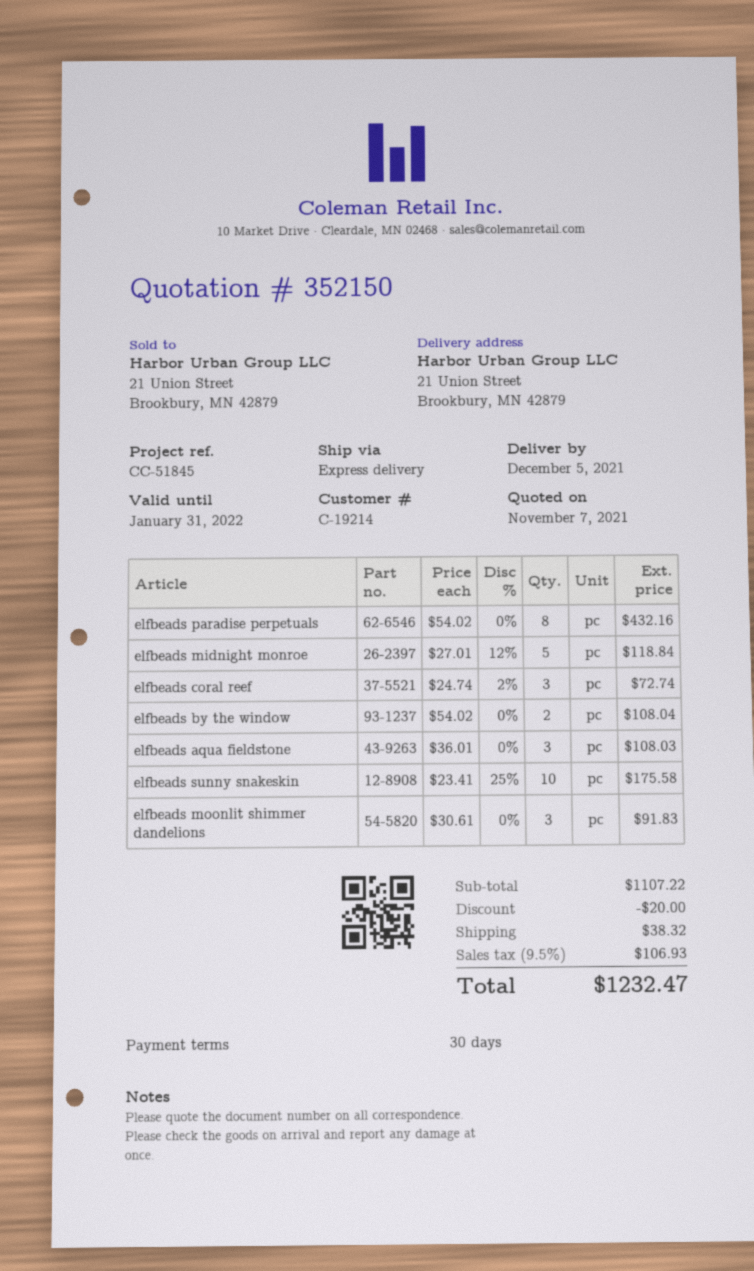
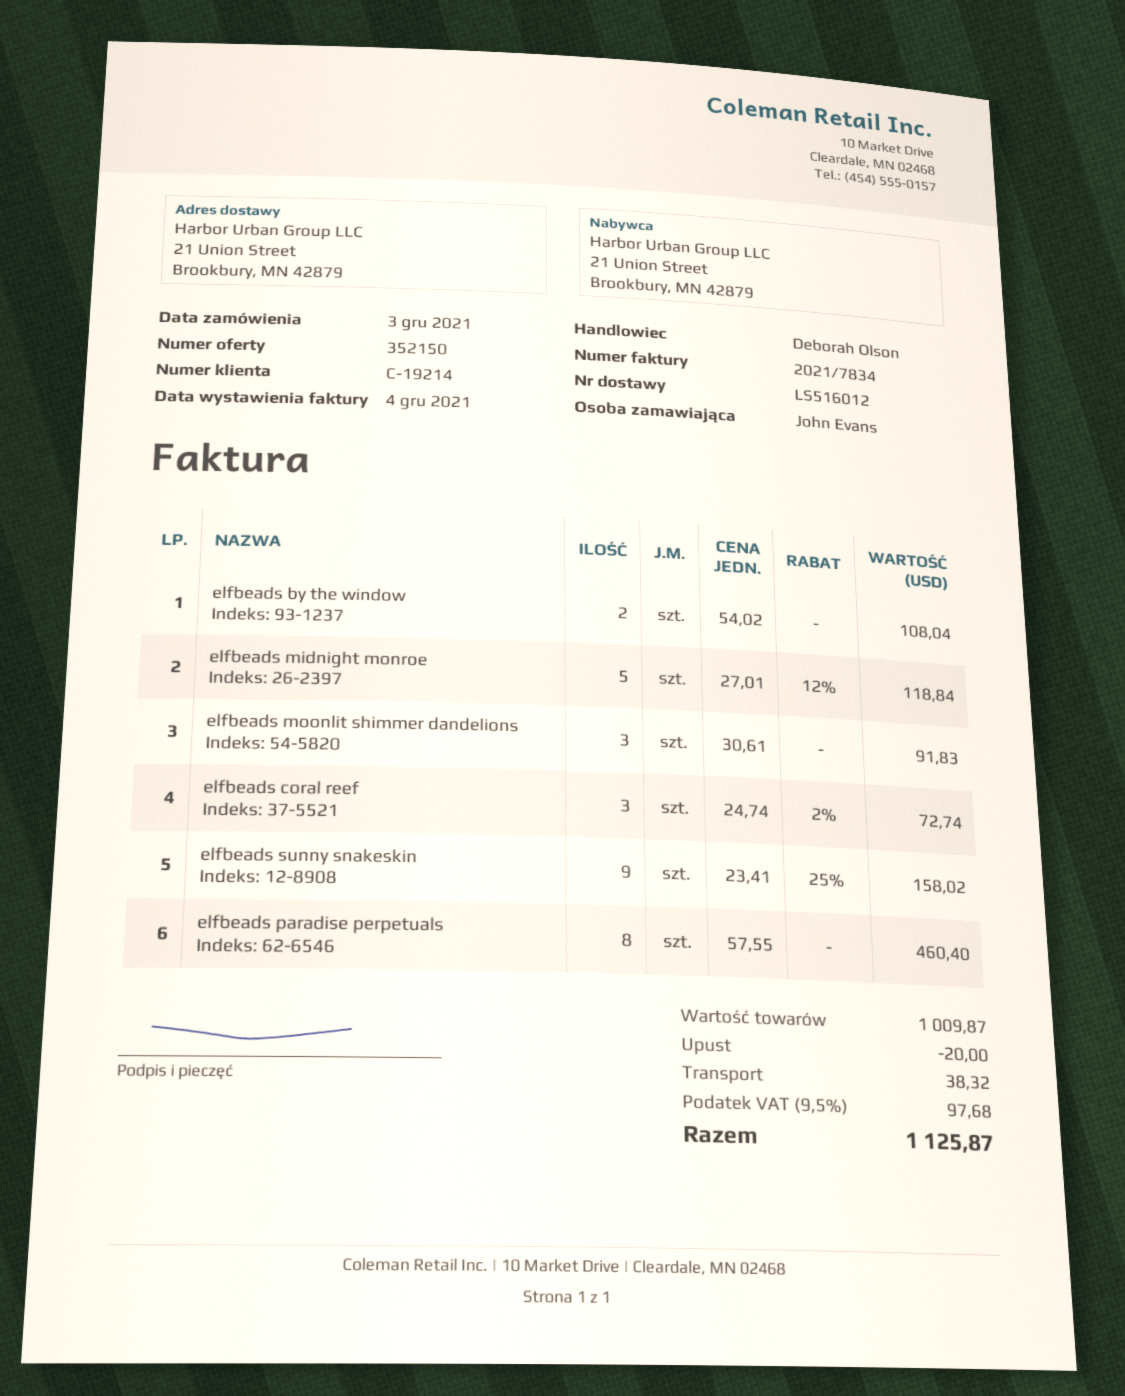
elfbeads paradise perpetuals: 8 x 54.02 = 432.16 -> 8 x 57.55 = 460.40
elfbeads aqua fieldstone: 3 x 36.01 = 108.03 -> none
elfbeads sunny snakeskin: 10 x 23.41 - 25% = 175.58 -> 9 x 23.41 - 25% = 158.02
subtotal: 1107.22 -> 1009.87
tax: 9.5% = 106.93 -> 9.5% = 97.68
total: 1232.47 -> 1125.87

